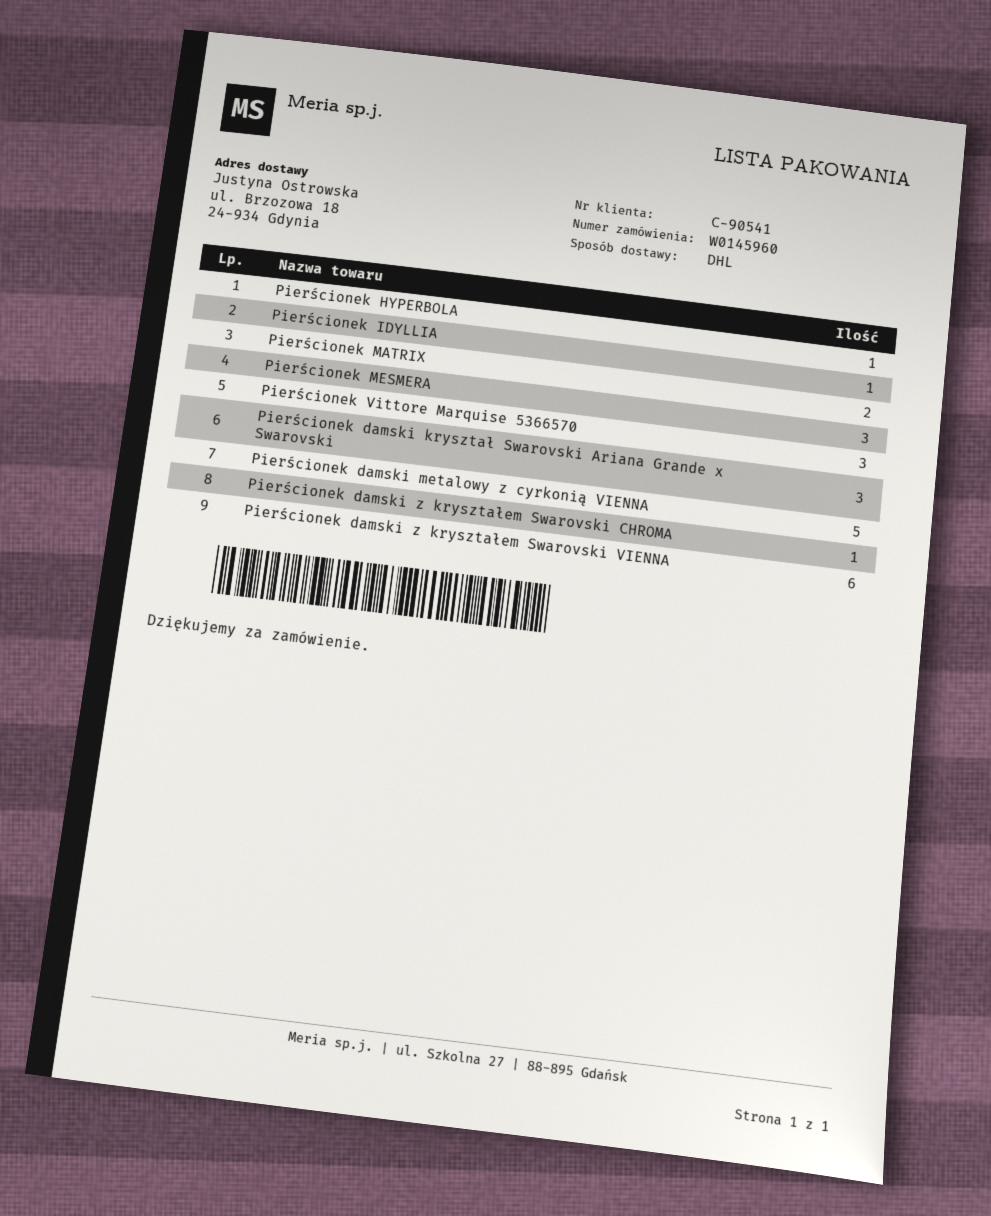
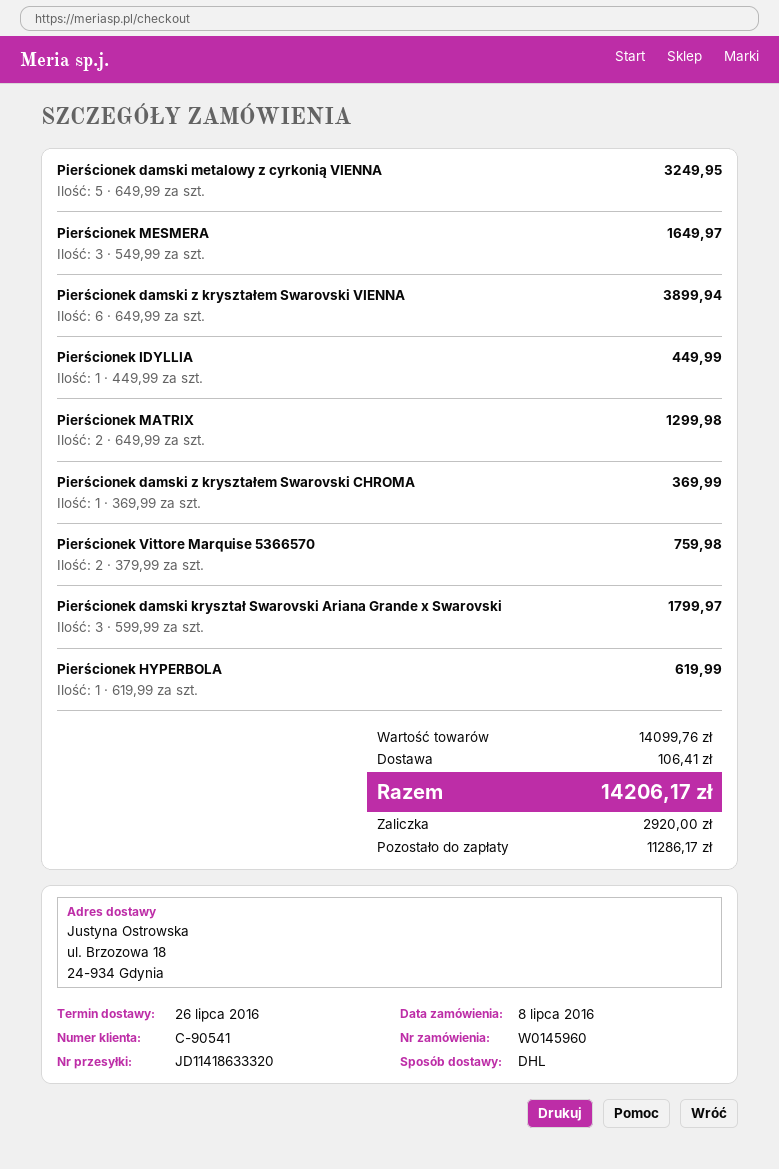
Pierścionek Vittore Marquise 5366570: 3 -> 2

